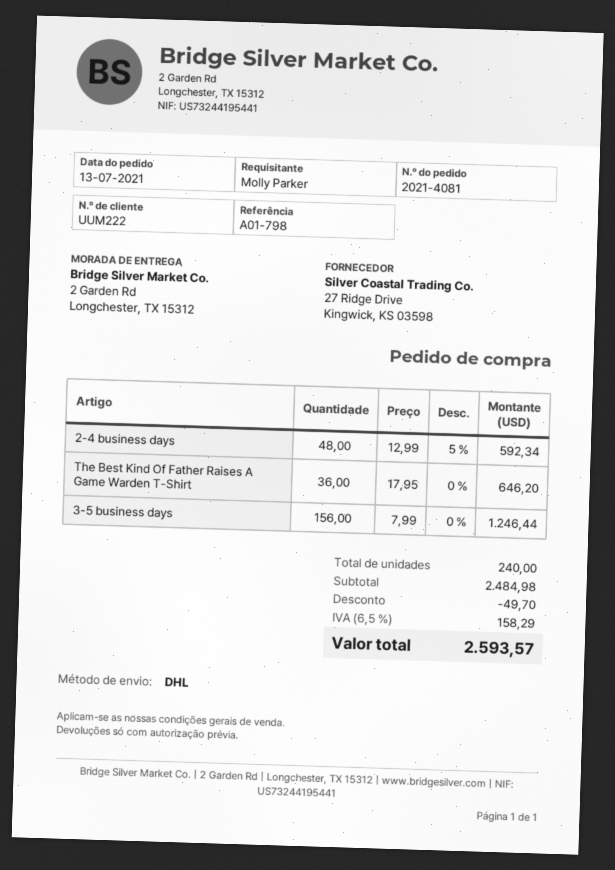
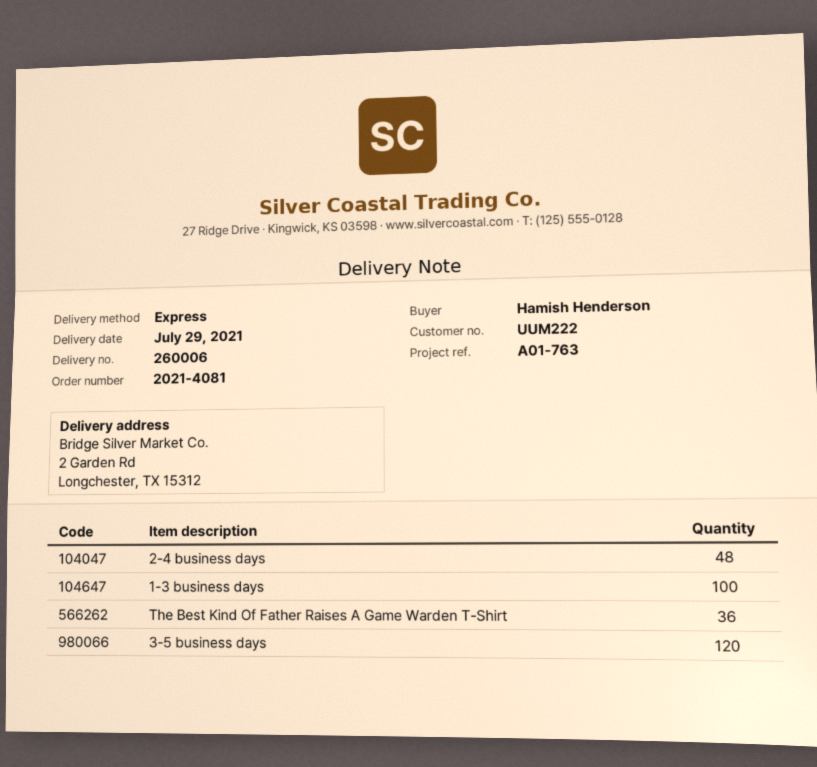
reference: A01-798 -> A01-763
ordered by: Molly Parker -> Hamish Henderson
shipping method: DHL -> express
3-5 business days: 156 -> 120
1-3 business days: none -> 100

